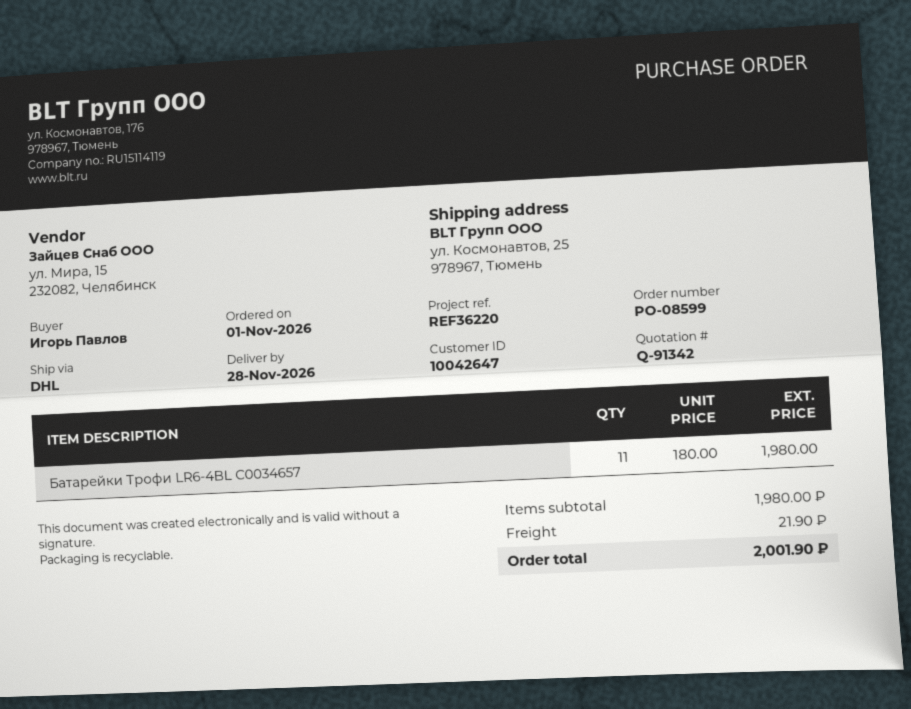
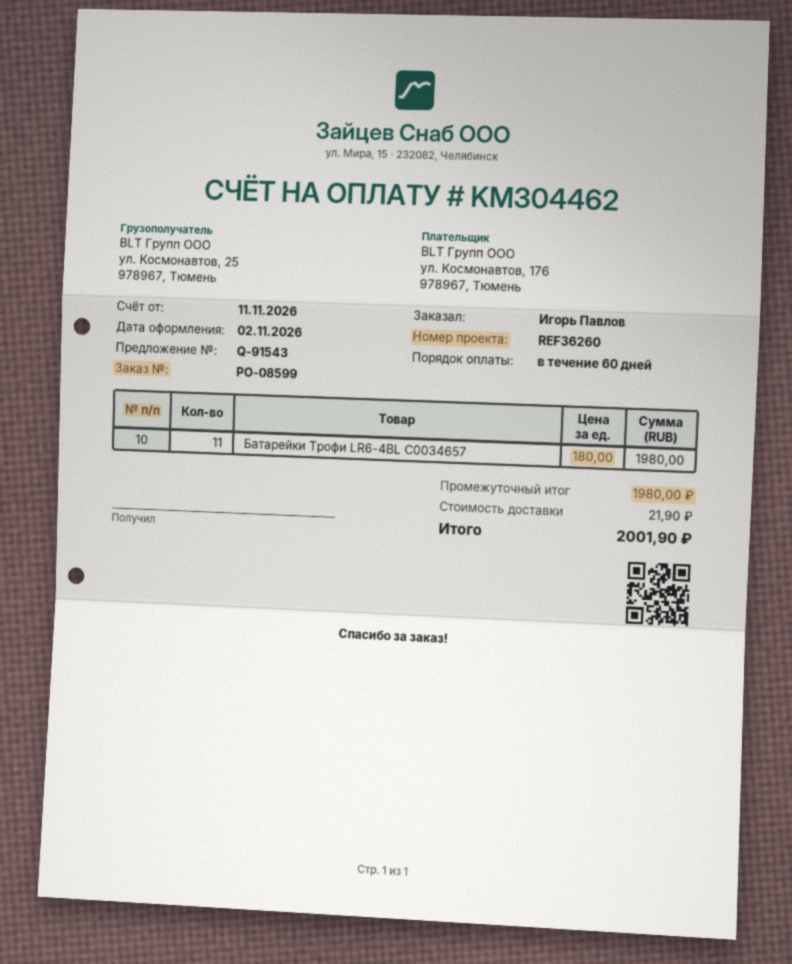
quote number: Q-91342 -> Q-91543
order date: 2026-11-01 -> 2026-11-02
reference: REF36220 -> REF36260

